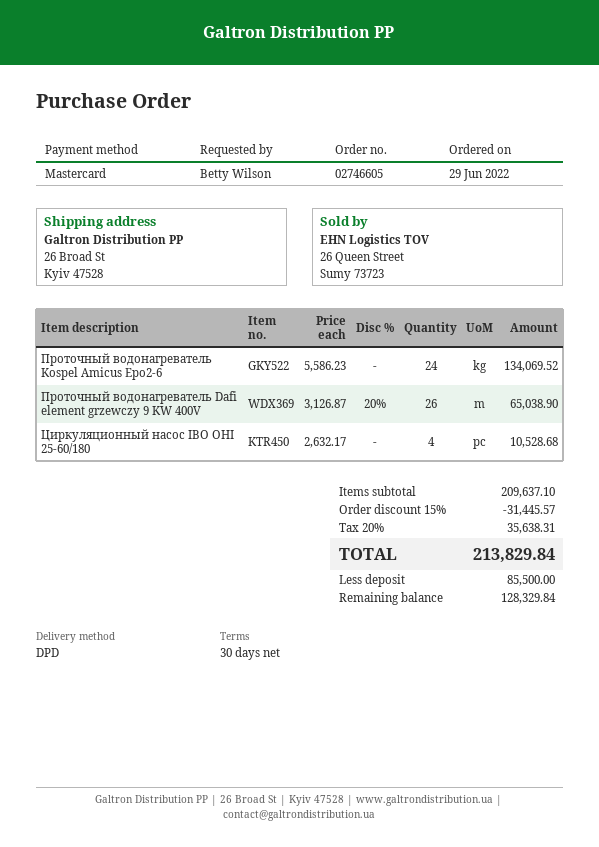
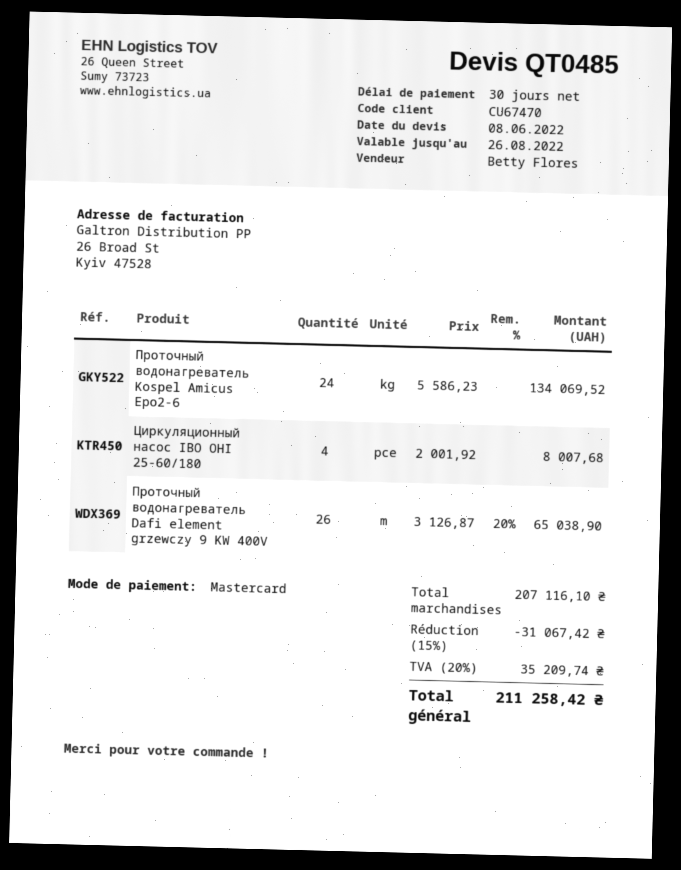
Циркуляционный насос IBO OHI 25-60/180: 4 x 2632.17 = 10528.68 -> 4 x 2001.92 = 8007.68
subtotal: 209637.10 -> 207116.10
discount: 15% = 31445.57 -> 15% = 31067.42
tax: 20% = 35638.31 -> 20% = 35209.74
total: 213829.84 -> 211258.42

